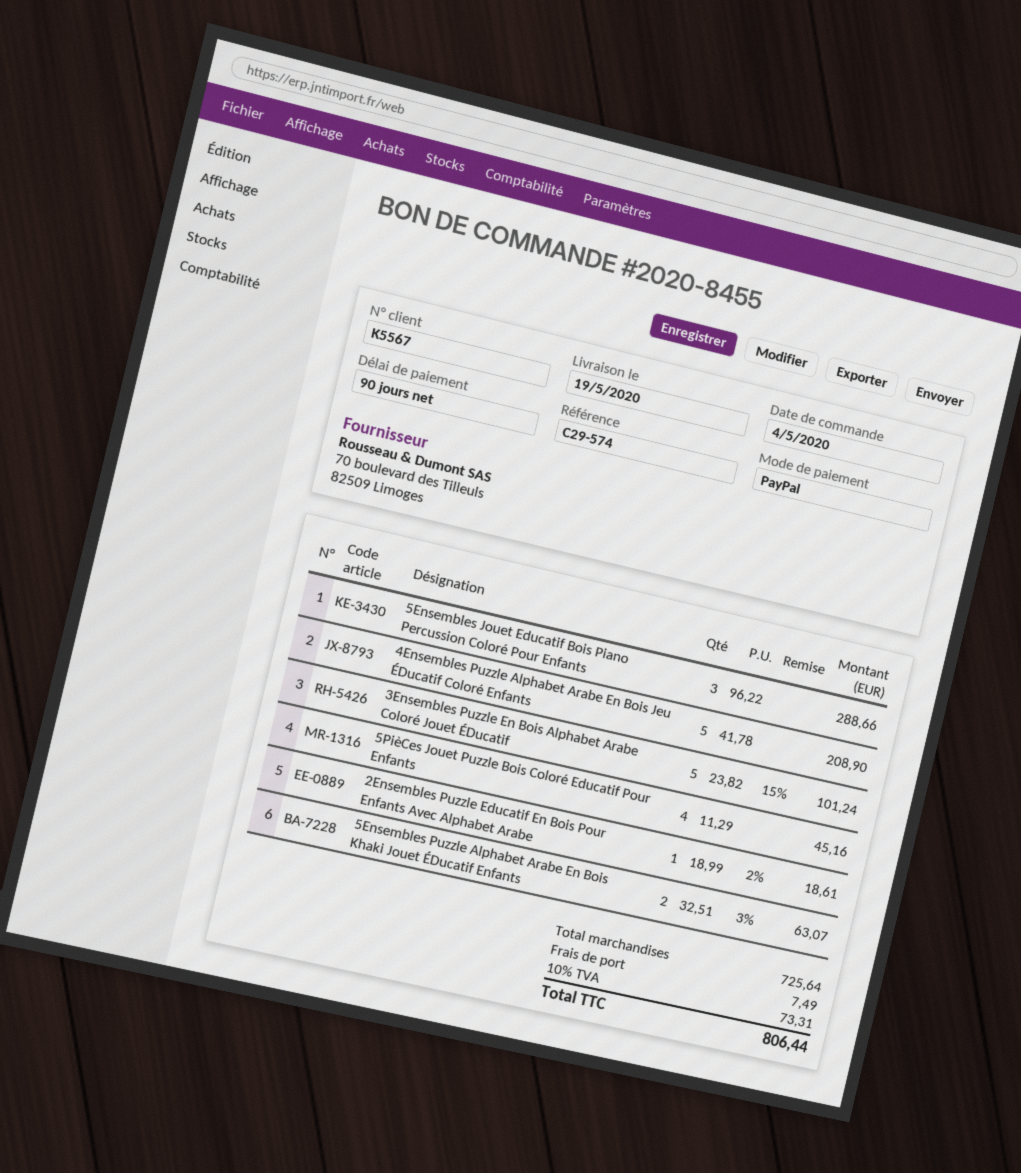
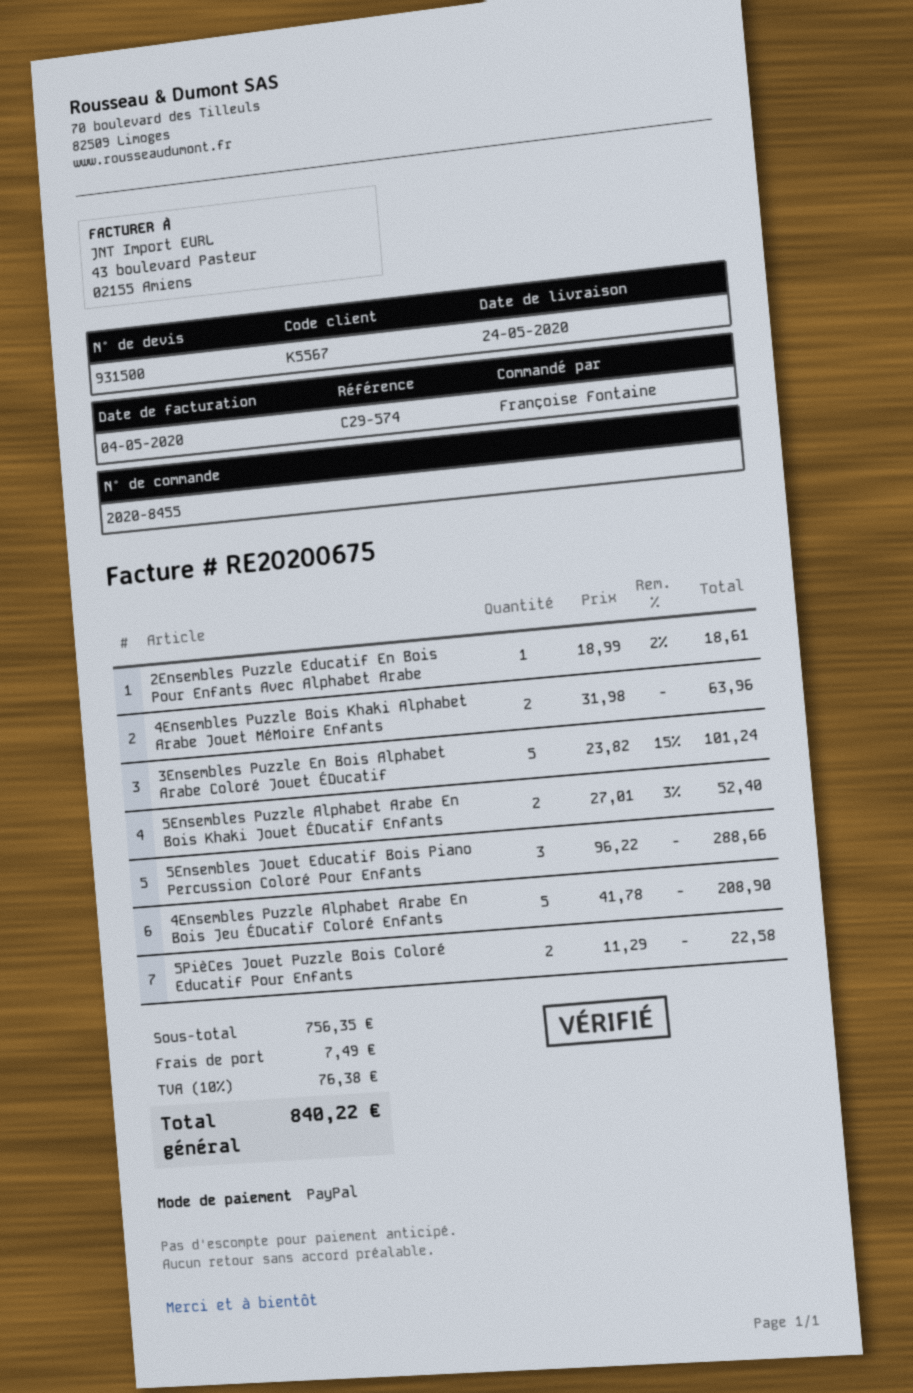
delivery date: 2020-05-19 -> 2020-05-24
5PièCes Jouet Puzzle Bois Coloré Educatif Pour Enfants: 4 x 11.29 = 45.16 -> 2 x 11.29 = 22.58
5Ensembles Puzzle Alphabet Arabe En Bois Khaki Jouet ÉDucatif Enfants: 2 x 32.51 - 3% = 63.07 -> 2 x 27.01 - 3% = 52.40
4Ensembles Puzzle Bois Khaki Alphabet Arabe Jouet MéMoire Enfants: none -> 2 x 31.98 = 63.96
subtotal: 725.64 -> 756.35
tax: 10% = 73.31 -> 10% = 76.38
total: 806.44 -> 840.22

